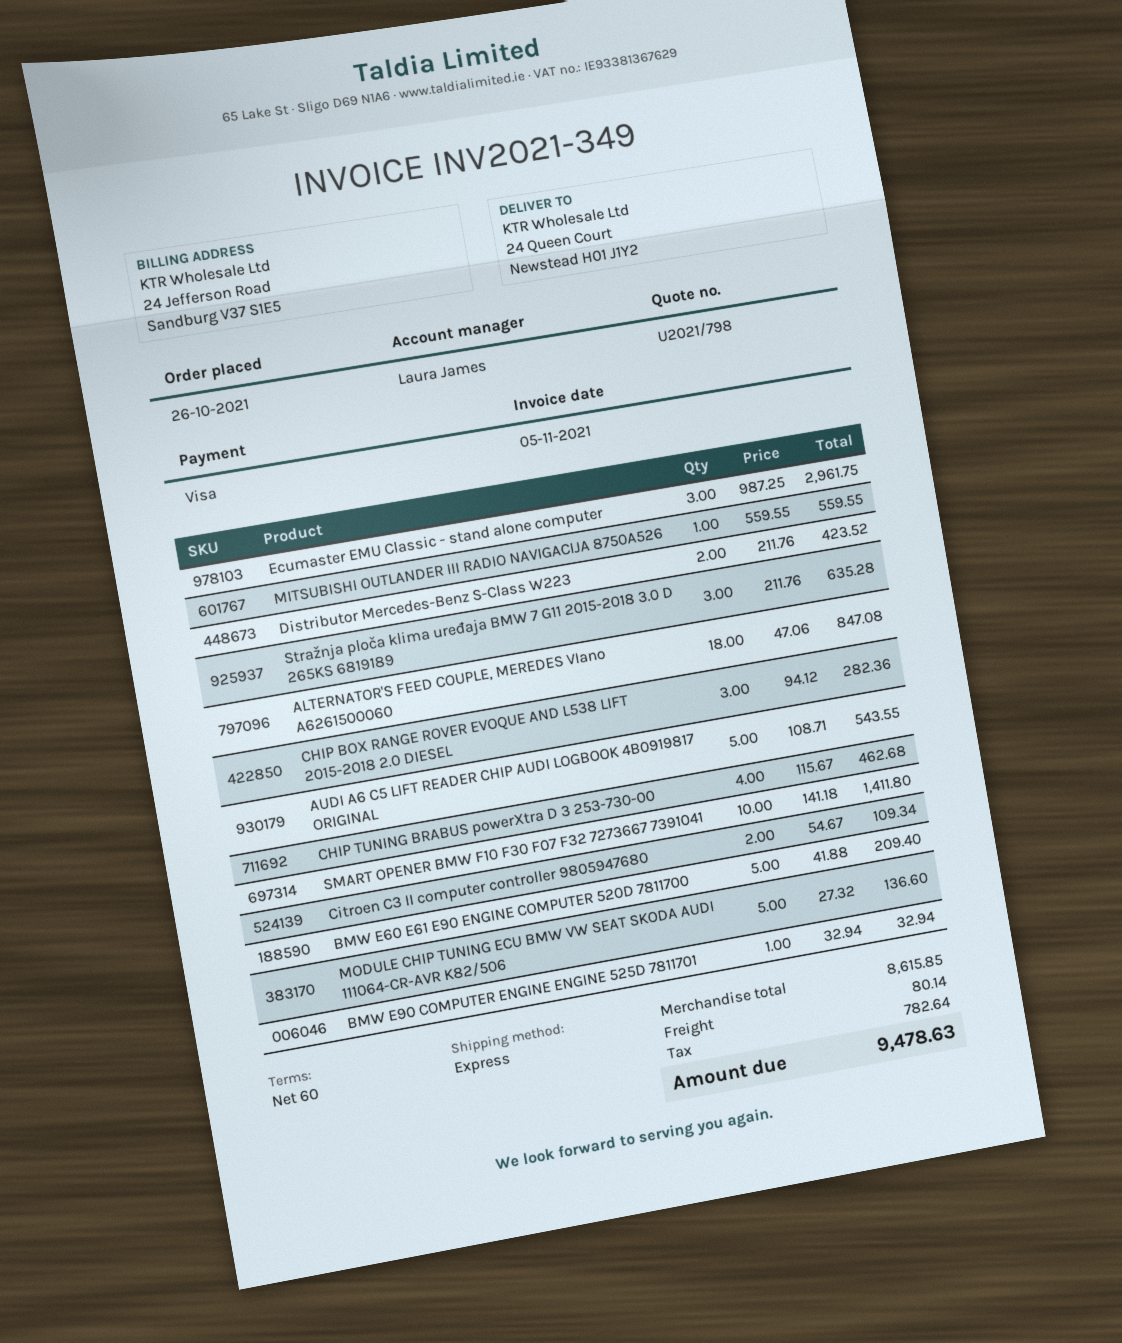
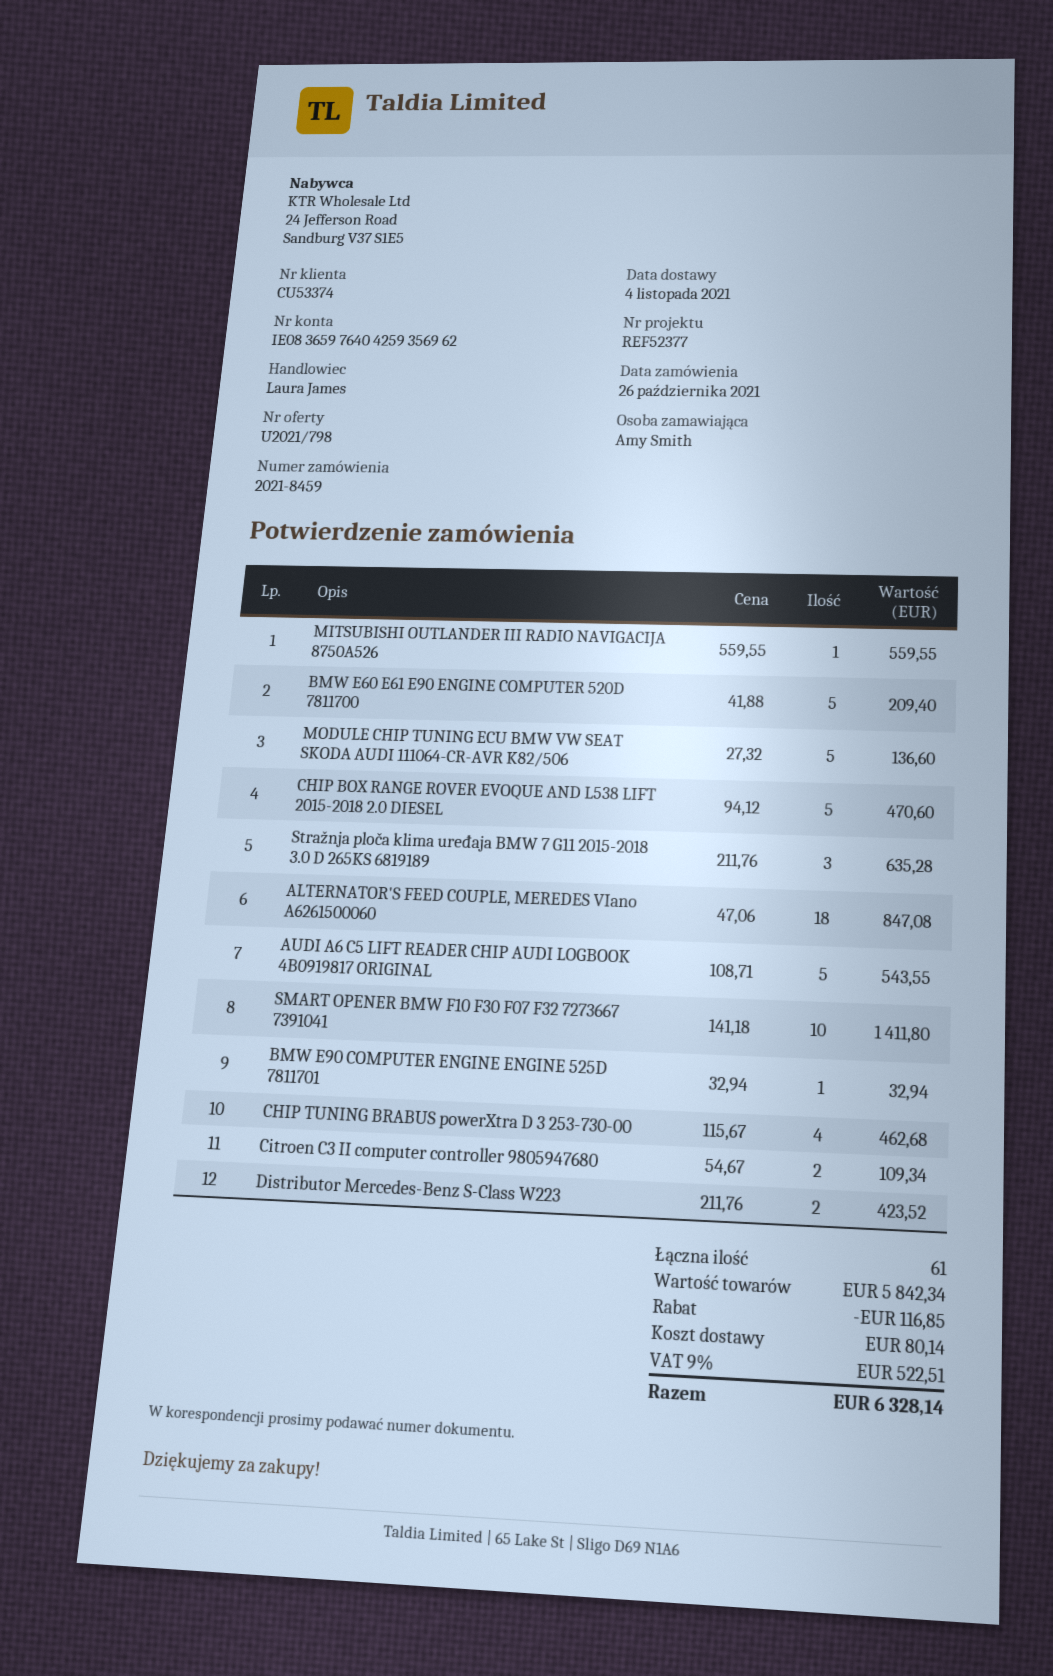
Ecumaster EMU Classic - stand alone computer: 3 x 987.25 = 2961.75 -> none
CHIP BOX RANGE ROVER EVOQUE AND L538 LIFT 2015-2018 2.0 DIESEL: 3 x 94.12 = 282.36 -> 5 x 94.12 = 470.60
subtotal: 8615.85 -> 5842.34
discount: none -> 116.85
tax: 782.64 -> 522.51
total: 9478.63 -> 6328.14

